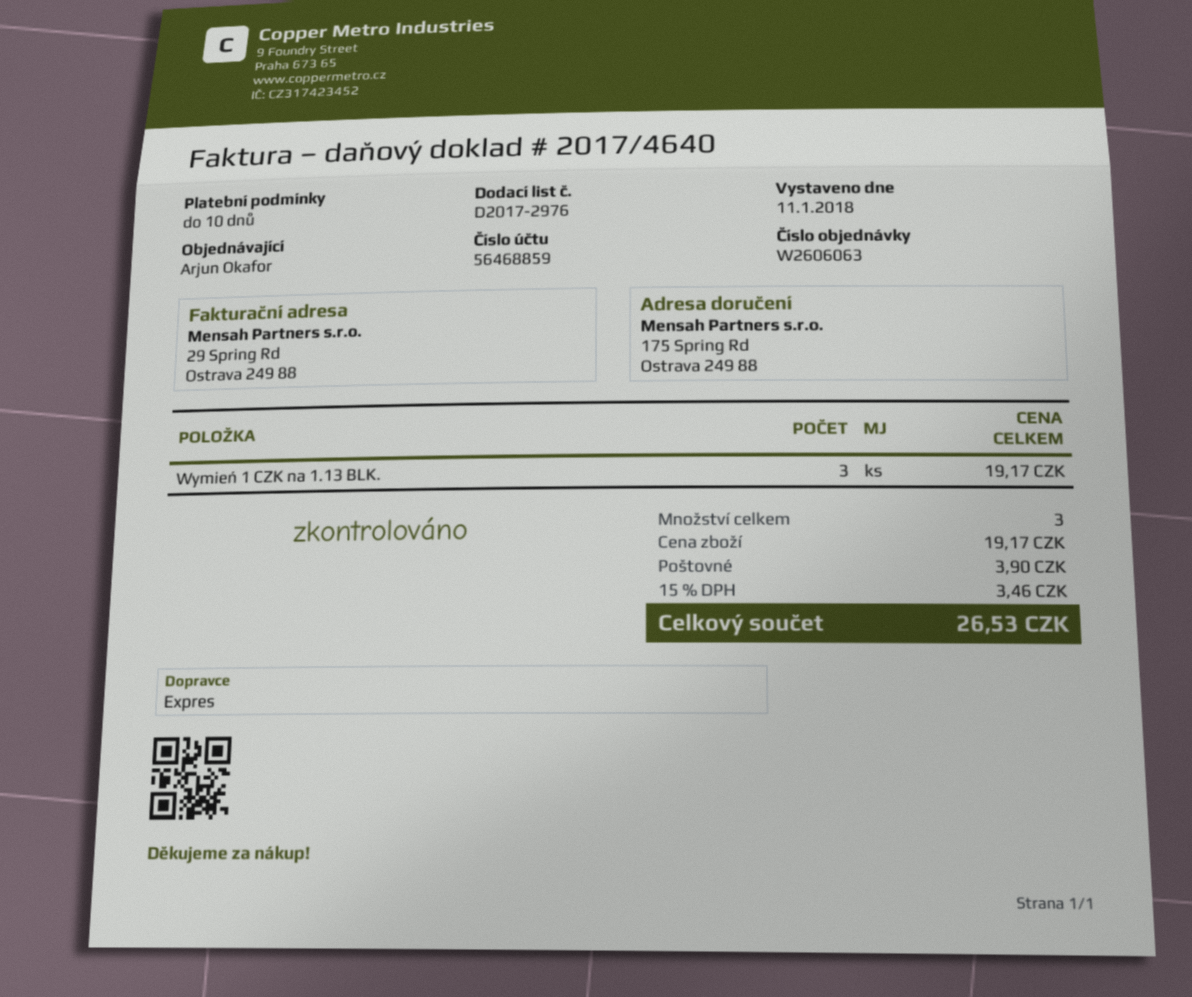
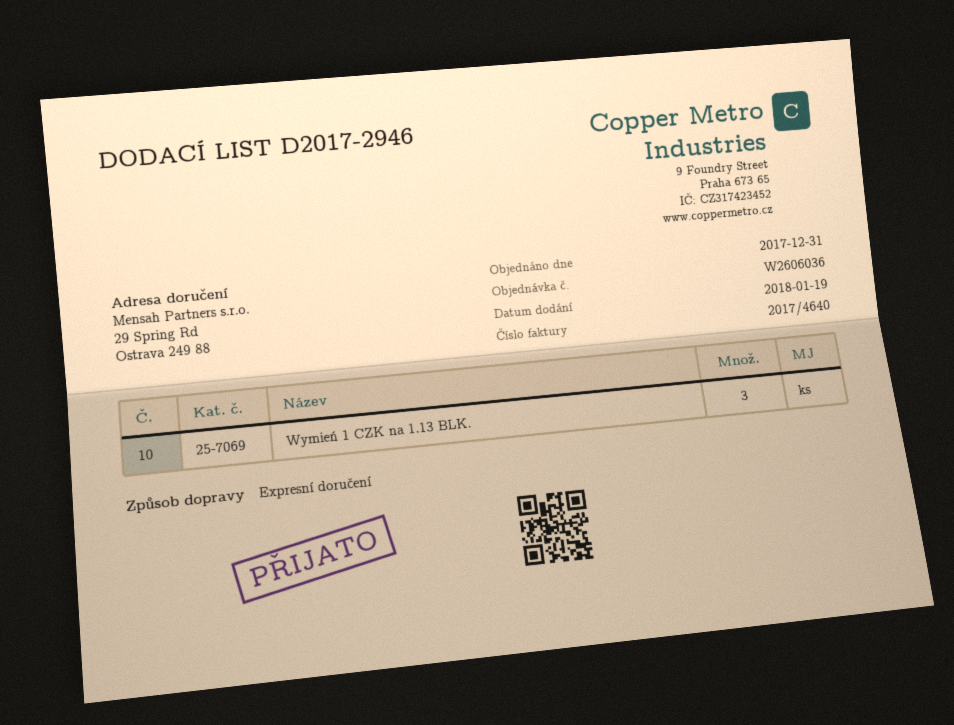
order number: W2606063 -> W2606036
delivery note number: D2017-2976 -> D2017-2946
ship to: 175 Spring Rd, Ostrava 249 88 -> 29 Spring Rd, Ostrava 249 88

